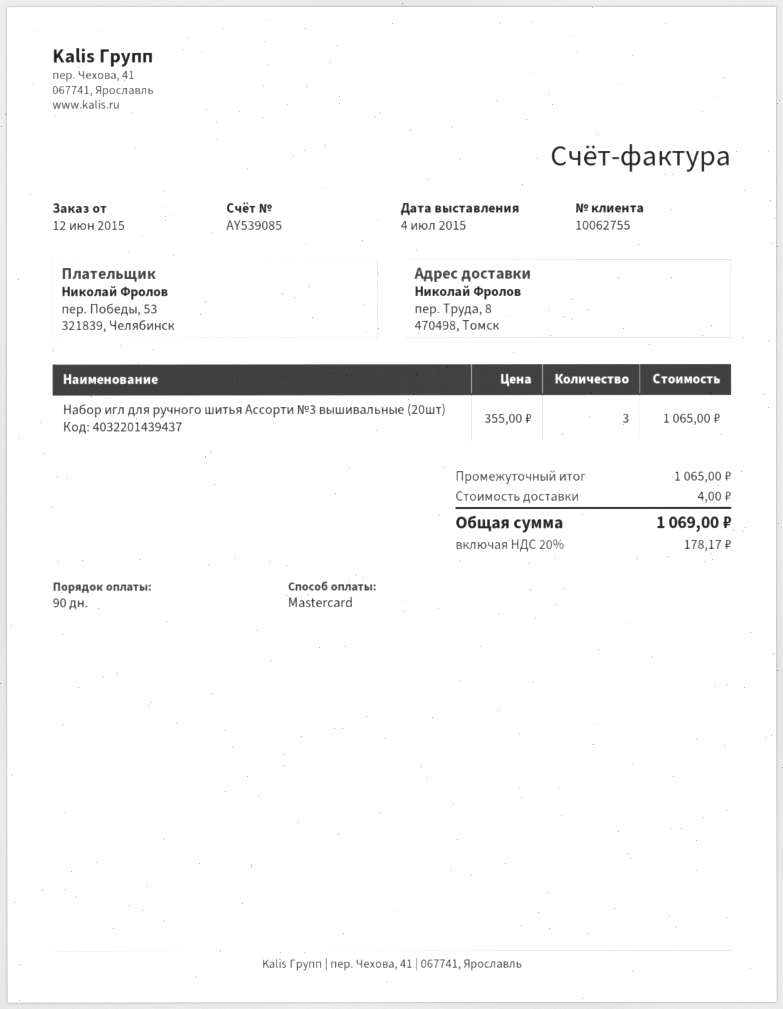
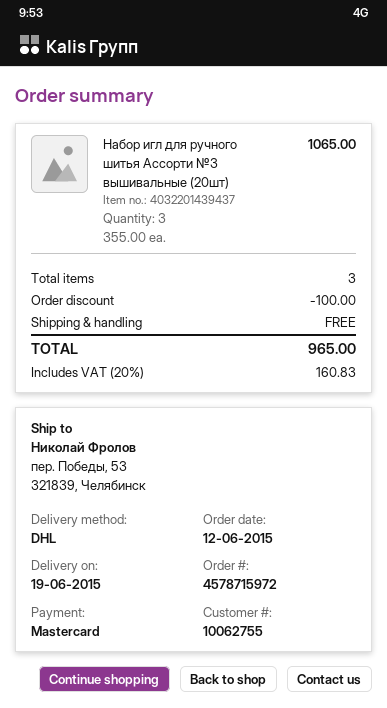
ship to: пер. Труда, 8, 470498, Томск -> пер. Победы, 53, 321839, Челябинск
discount: none -> 100.00
shipping: 4.00 -> 0.00
tax: 20% = 178.17 -> 20% = 160.83
total: 1069.00 -> 965.00

